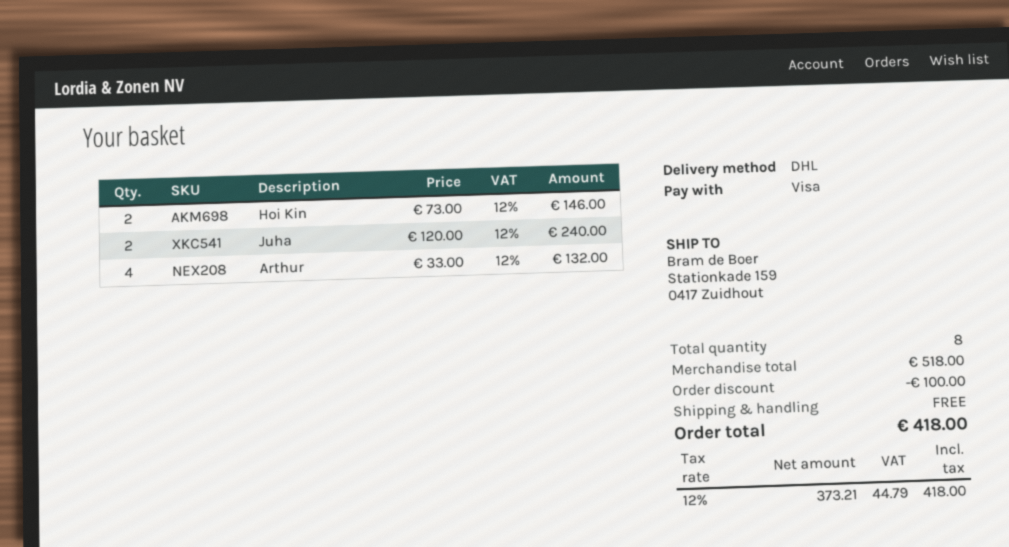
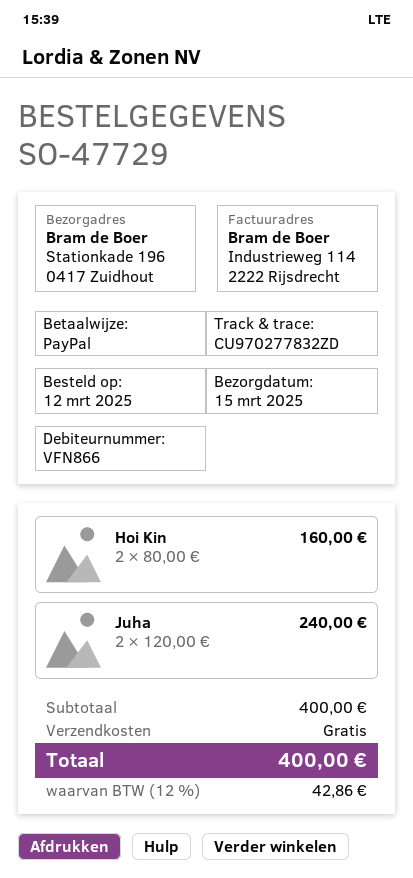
payment method: Visa -> PayPal
ship to: Stationkade 159, 0417 Zuidhout -> Stationkade 196, 0417 Zuidhout
Hoi Kin: 2 x 73.00 = 146.00 -> 2 x 80.00 = 160.00
Arthur: 4 x 33.00 = 132.00 -> none
subtotal: 518.00 -> 400.00
discount: 100.00 -> none
tax: 12% = 44.79 -> 12% = 42.86
total: 418.00 -> 400.00

